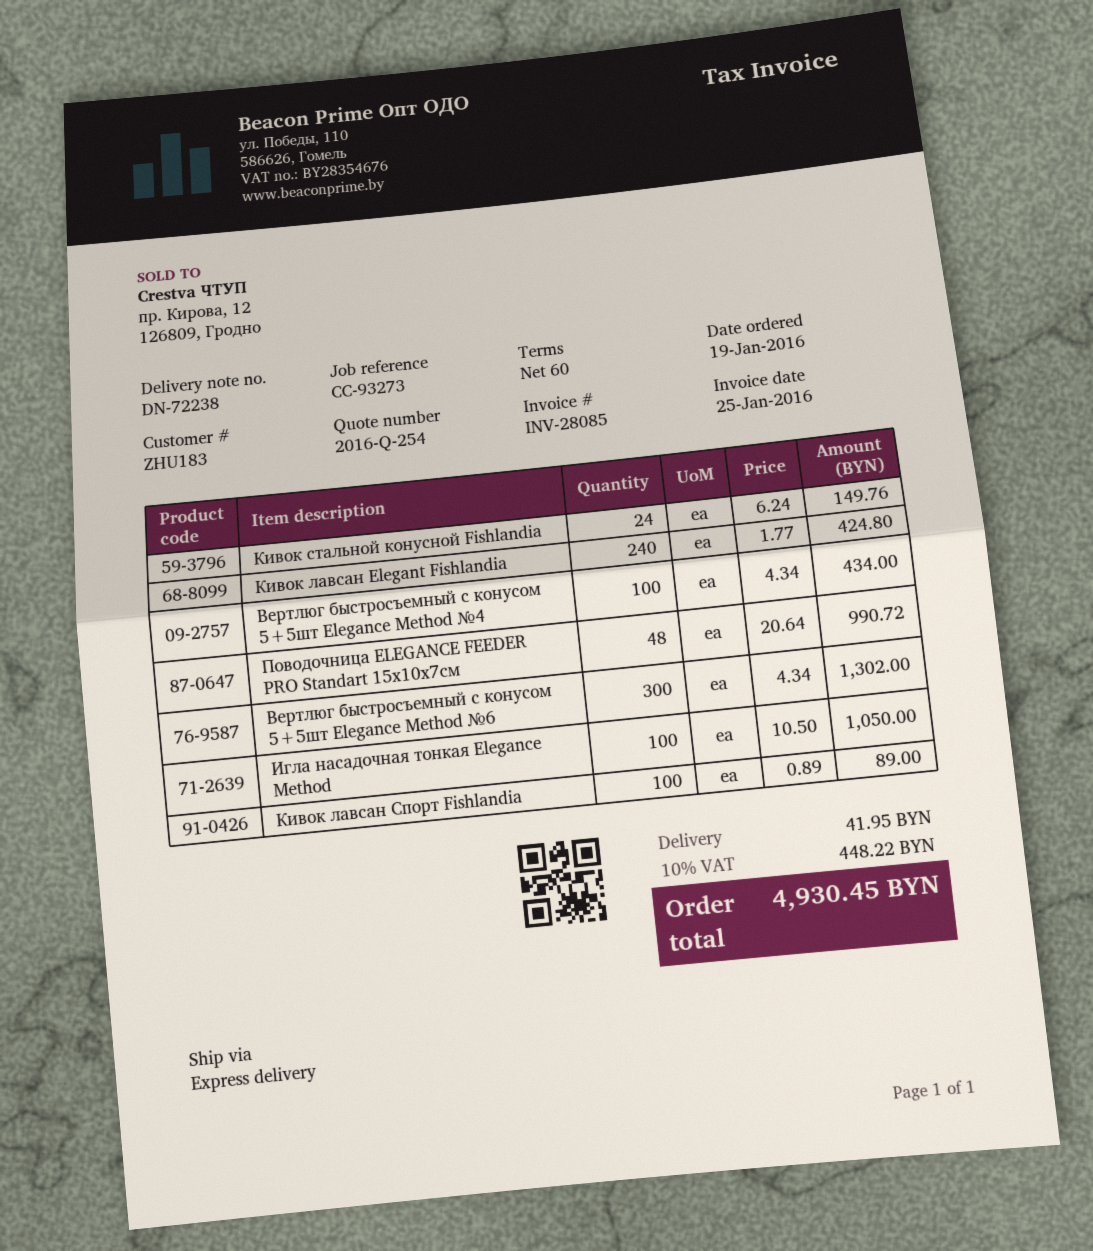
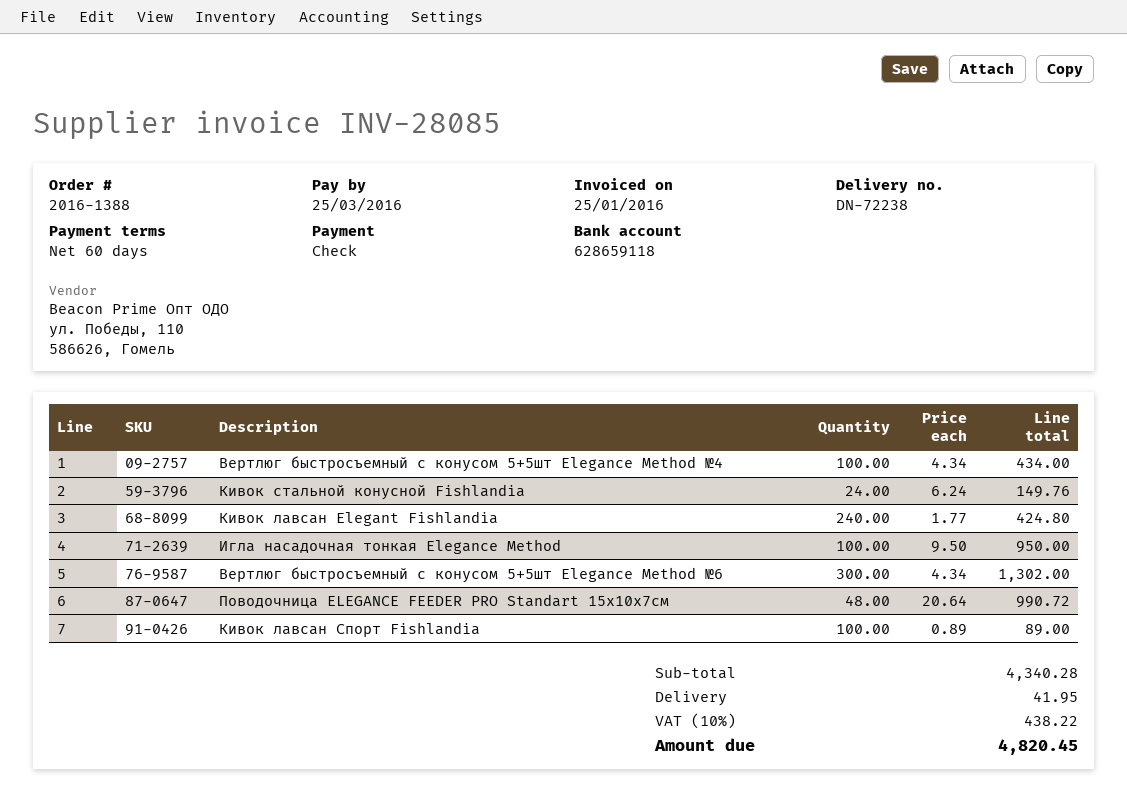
Игла насадочная тонкая Elegance Method: 100 x 10.50 = 1050.00 -> 100 x 9.50 = 950.00
tax: 10% = 448.22 -> 10% = 438.22
total: 4930.45 -> 4820.45

